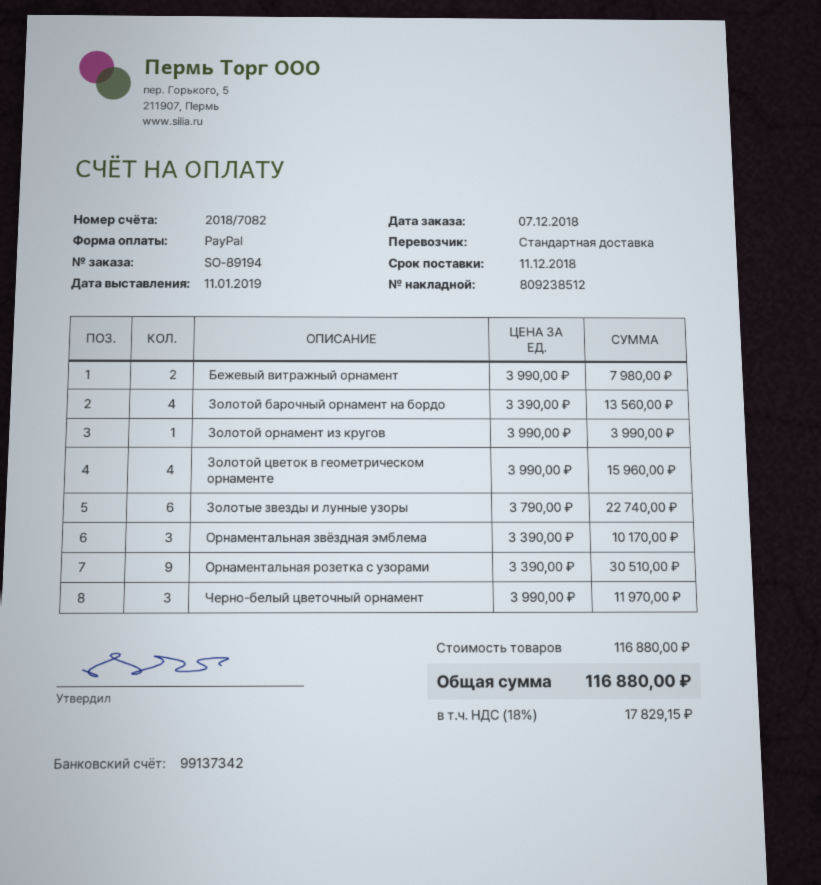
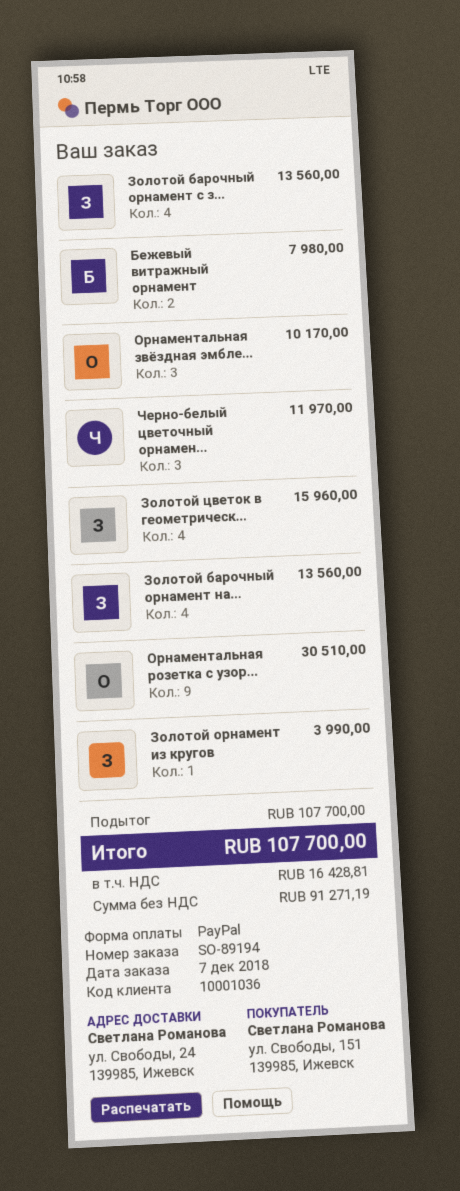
Золотые звезды и лунные узоры: 6 for 22740.00 -> none
Золотой барочный орнамент с з...: none -> 4 for 13560.00
subtotal: 116880.00 -> 107700.00
tax: 17829.15 -> 16428.81
total: 116880.00 -> 107700.00

